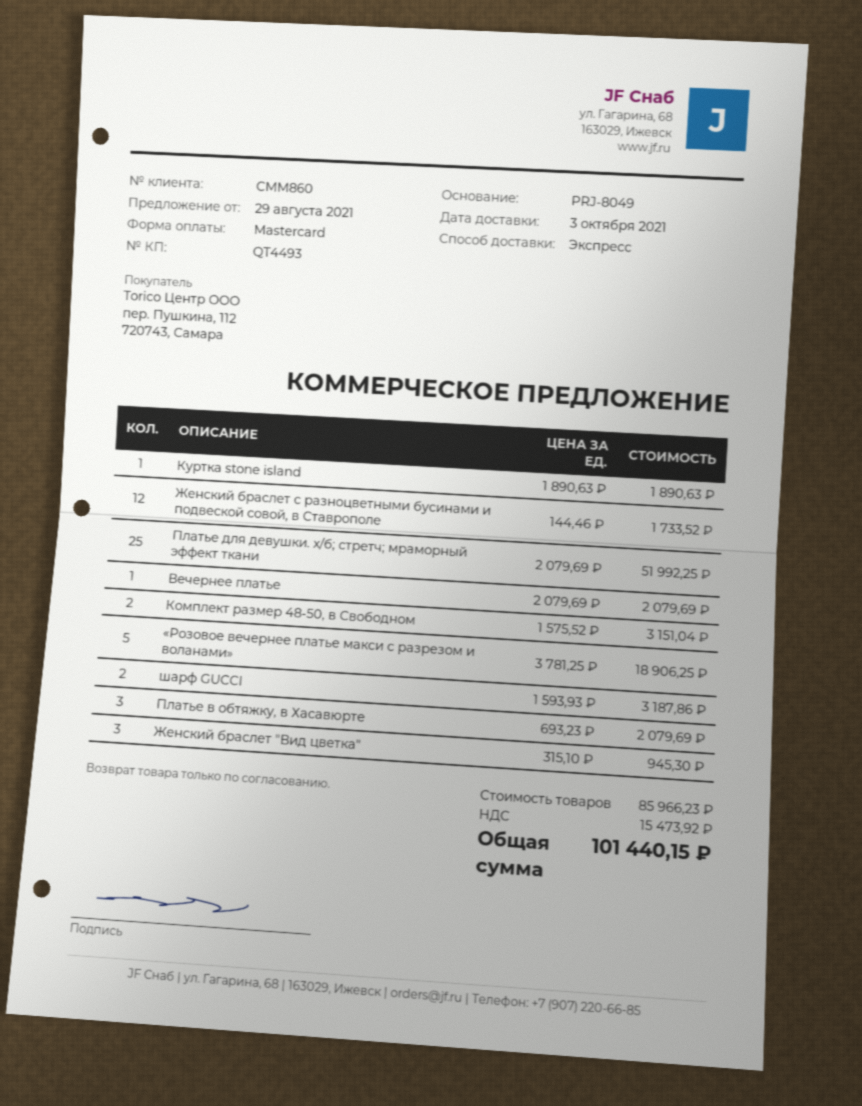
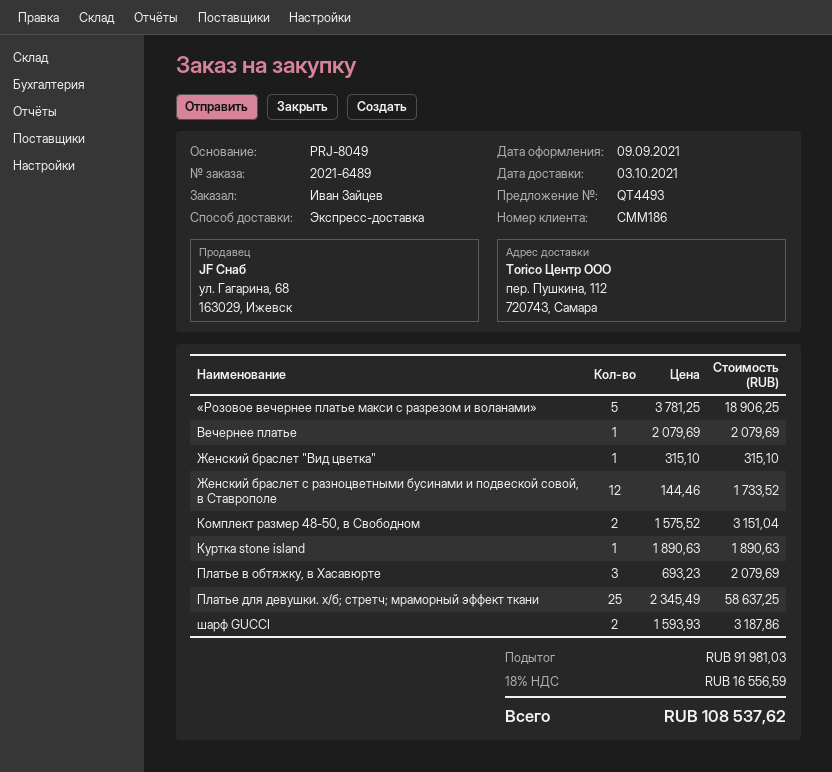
customer number: CMM860 -> CMM186
Платье для девушки. х/б; стретч; мраморный эффект ткани: 25 x 2079.69 = 51992.25 -> 25 x 2345.49 = 58637.25
Женский браслет "Вид цветка": 3 x 315.10 = 945.30 -> 1 x 315.10 = 315.10
subtotal: 85966.23 -> 91981.03
tax: 15473.92 -> 16556.59
total: 101440.15 -> 108537.62

